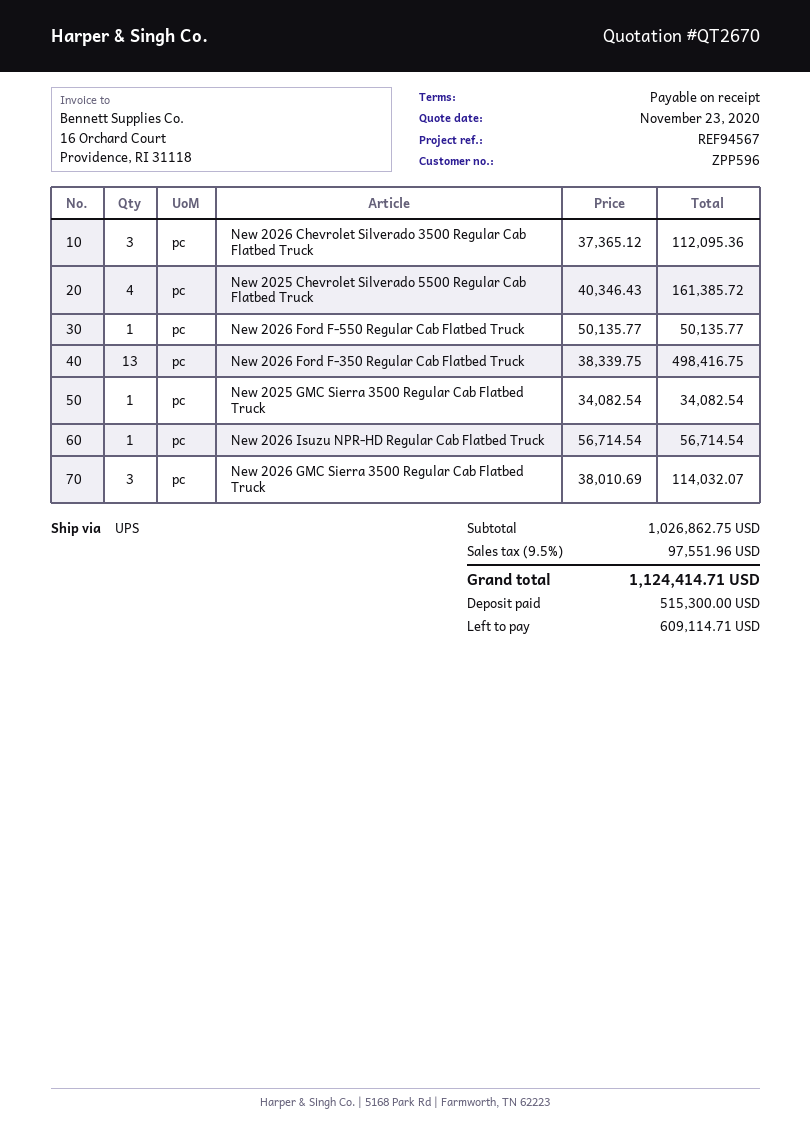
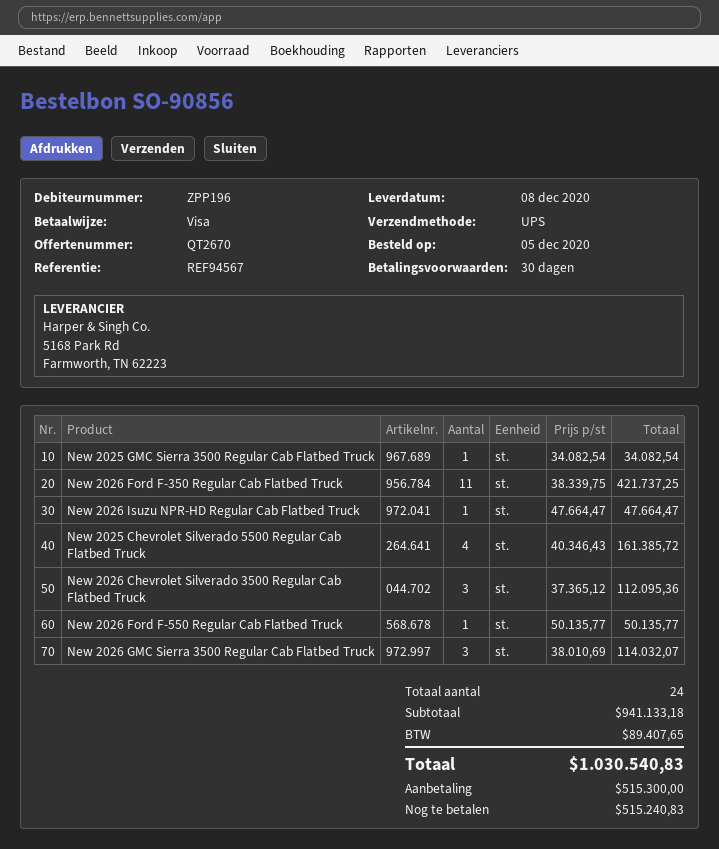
payment terms: on receipt -> 30 days
customer number: ZPP596 -> ZPP196
New 2026 Ford F-350 Regular Cab Flatbed Truck: 13 x 38339.75 = 498416.75 -> 11 x 38339.75 = 421737.25
New 2026 Isuzu NPR-HD Regular Cab Flatbed Truck: 1 x 56714.54 = 56714.54 -> 1 x 47664.47 = 47664.47
subtotal: 1026862.75 -> 941133.18
tax: 97551.96 -> 89407.65
total: 1124414.71 -> 1030540.83
balance: 609114.71 -> 515240.83

